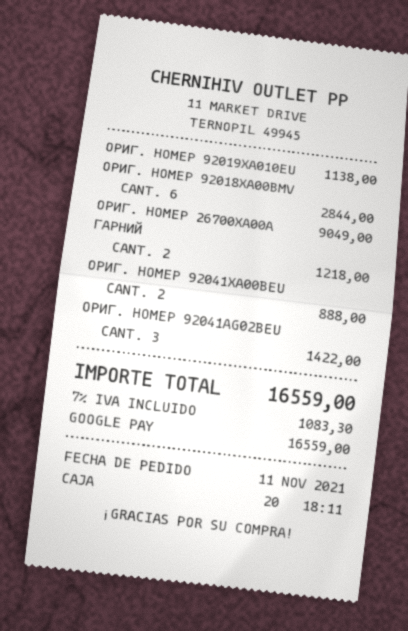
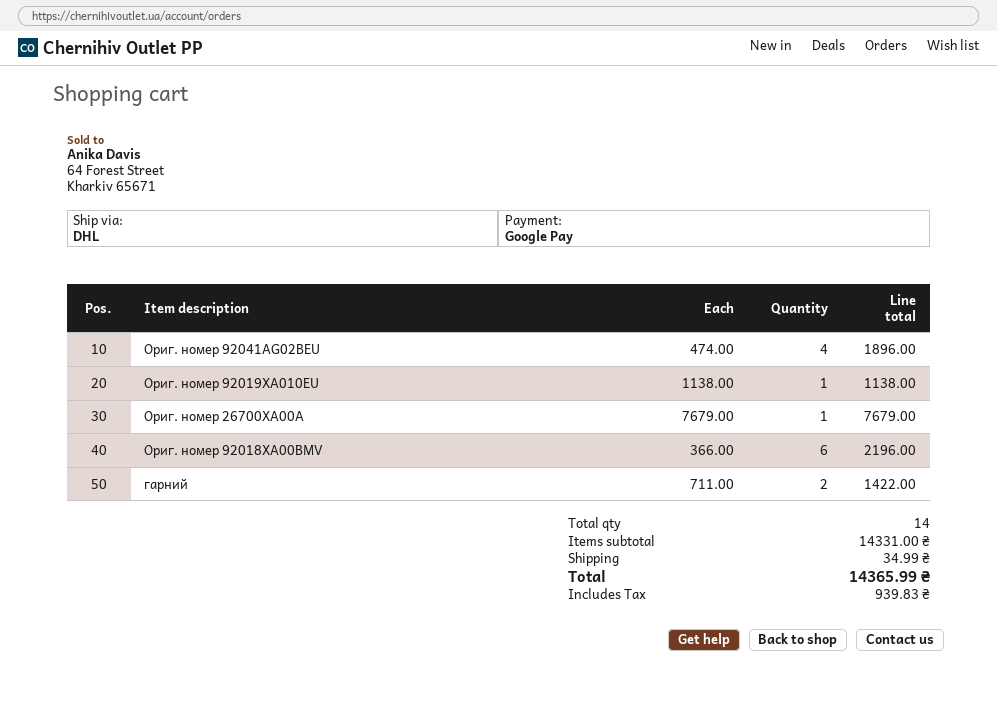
ОРИГ. НОМЕР 92018XA00BMV: 6 for 2844.00 -> 6 for 2196.00
ОРИГ. НОМЕР 26700XA00A: 1 for 9049.00 -> 1 for 7679.00
ГАРНИЙ: 2 for 1218.00 -> 2 for 1422.00
ОРИГ. НОМЕР 92041XA00BEU: 2 for 888.00 -> none
ОРИГ. НОМЕР 92041AG02BEU: 3 for 1422.00 -> 4 for 1896.00
shipping: none -> 34.99
tax: 1083.30 -> 939.83
total: 16559.00 -> 14365.99

